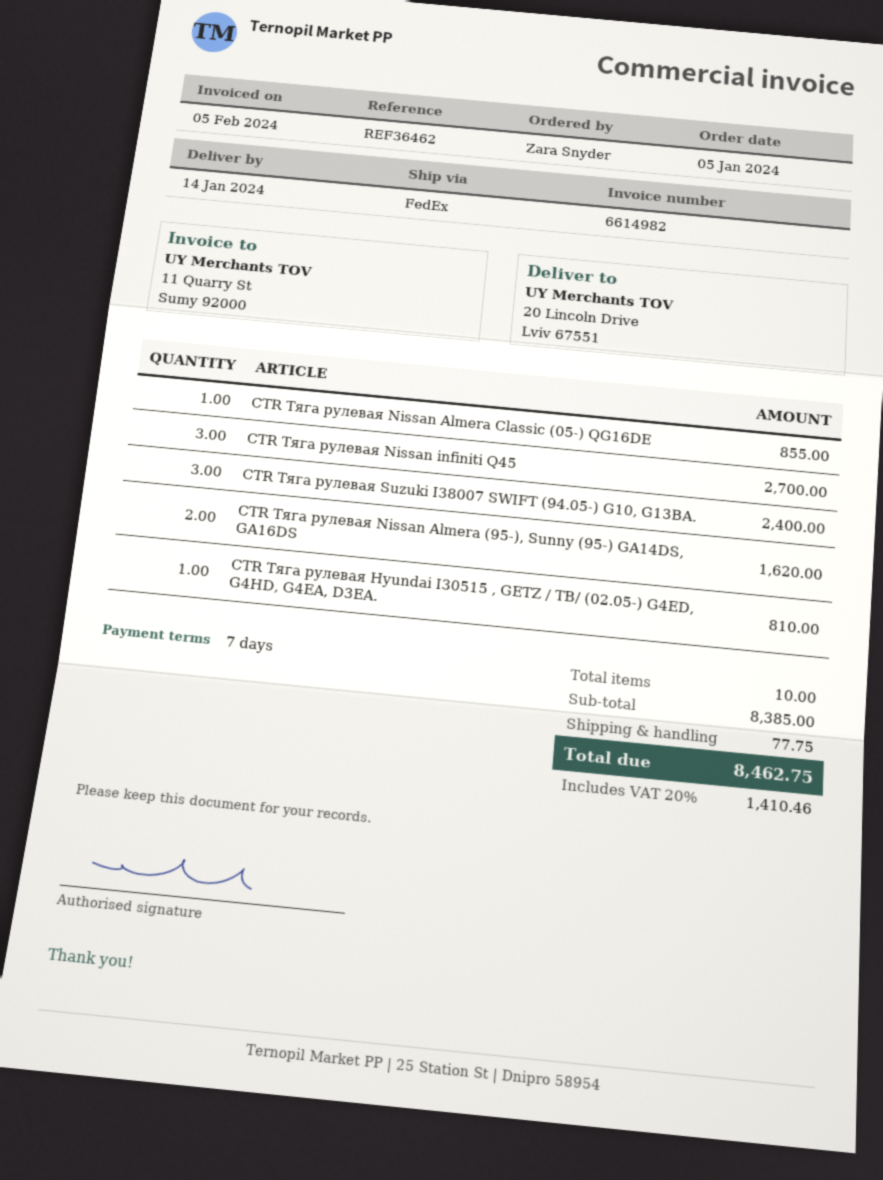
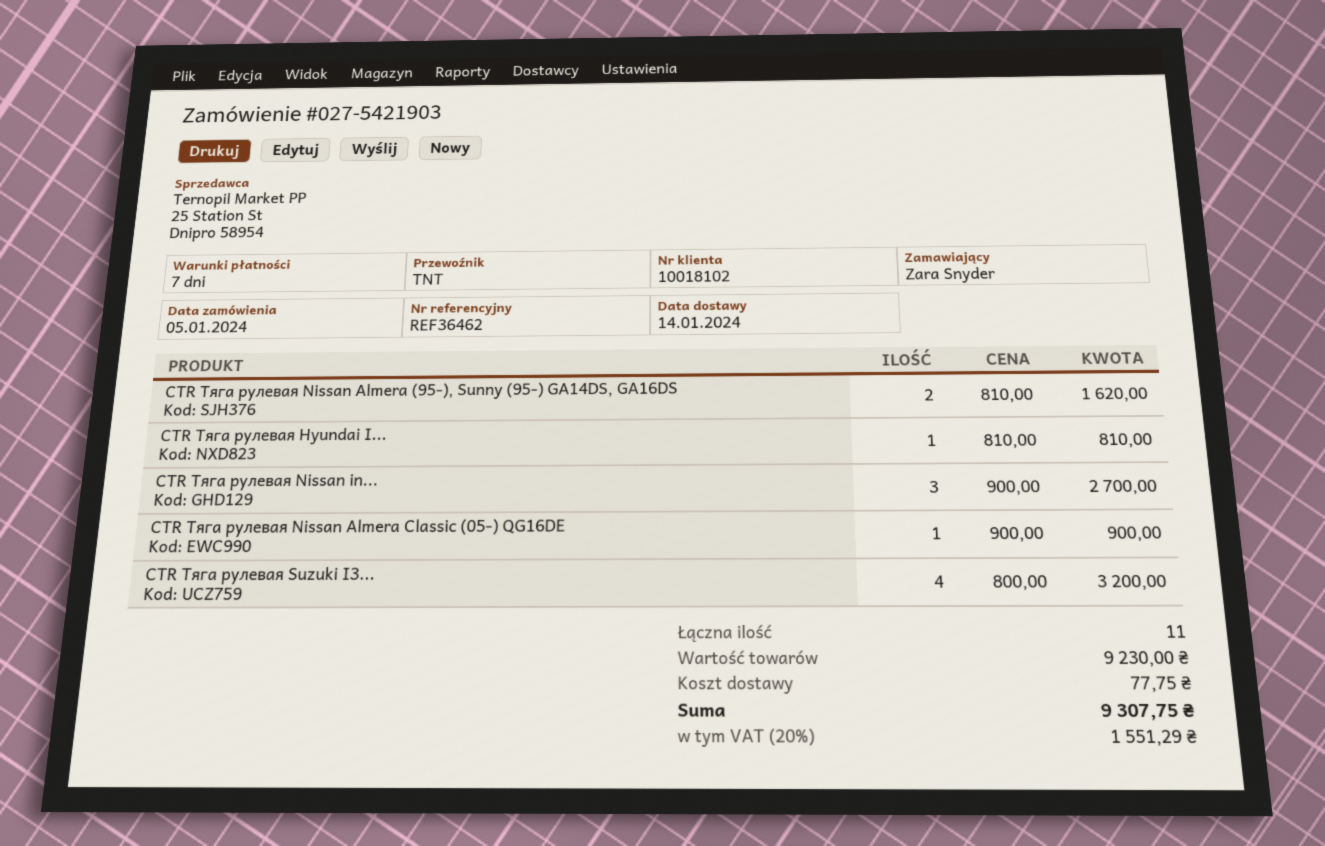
shipping method: FedEx -> TNT
CTR Тяга рулевая Nissan Almera Classic (05-) QG16DE: 1 for 855.00 -> 1 for 900.00
CTR Тяга рулевая Suzuki I38007 SWIFT (94.05-) G10, G13BA.: 3 for 2400.00 -> 4 for 3200.00
total quantity: 10 -> 11
subtotal: 8385.00 -> 9230.00
tax: 20% = 1410.46 -> 20% = 1551.29
total: 8462.75 -> 9307.75

